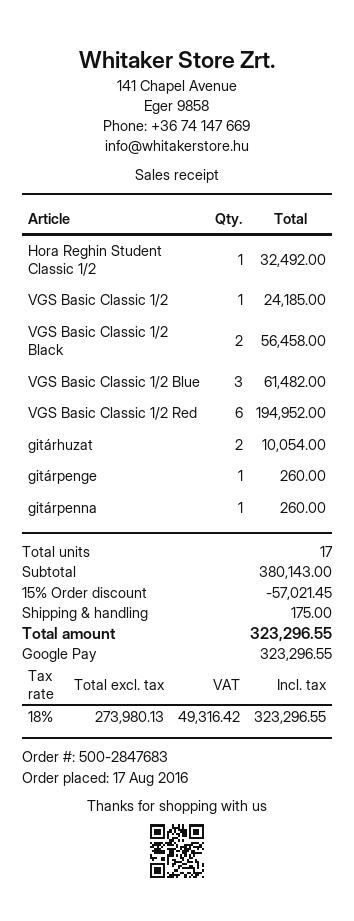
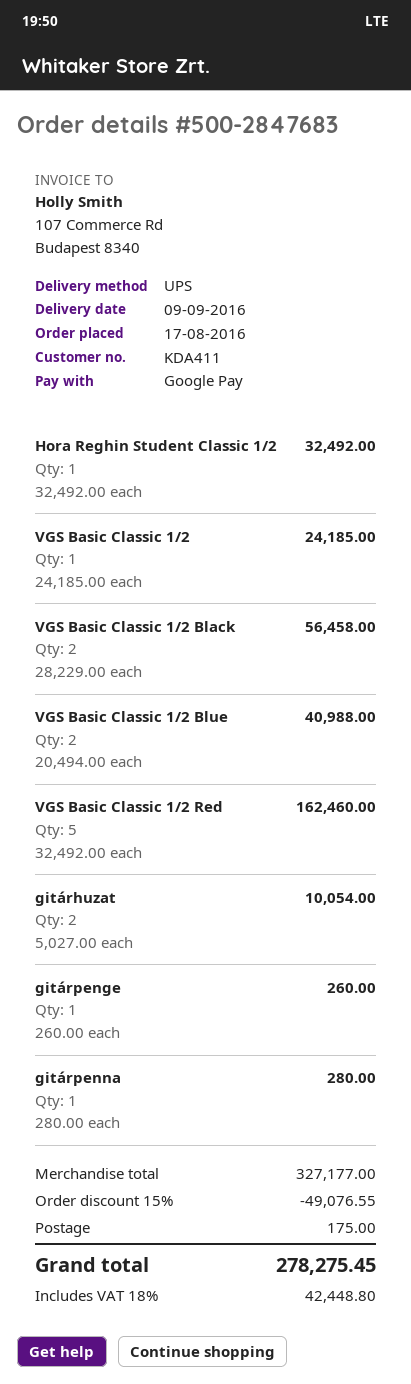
VGS Basic Classic 1/2 Blue: 3 for 61482.00 -> 2 for 40988.00
VGS Basic Classic 1/2 Red: 6 for 194952.00 -> 5 for 162460.00
gitárpenna: 1 for 260.00 -> 1 for 280.00
subtotal: 380143.00 -> 327177.00
discount: 15% = 57021.45 -> 15% = 49076.55
tax: 18% = 49316.42 -> 18% = 42448.80
total: 323296.55 -> 278275.45

